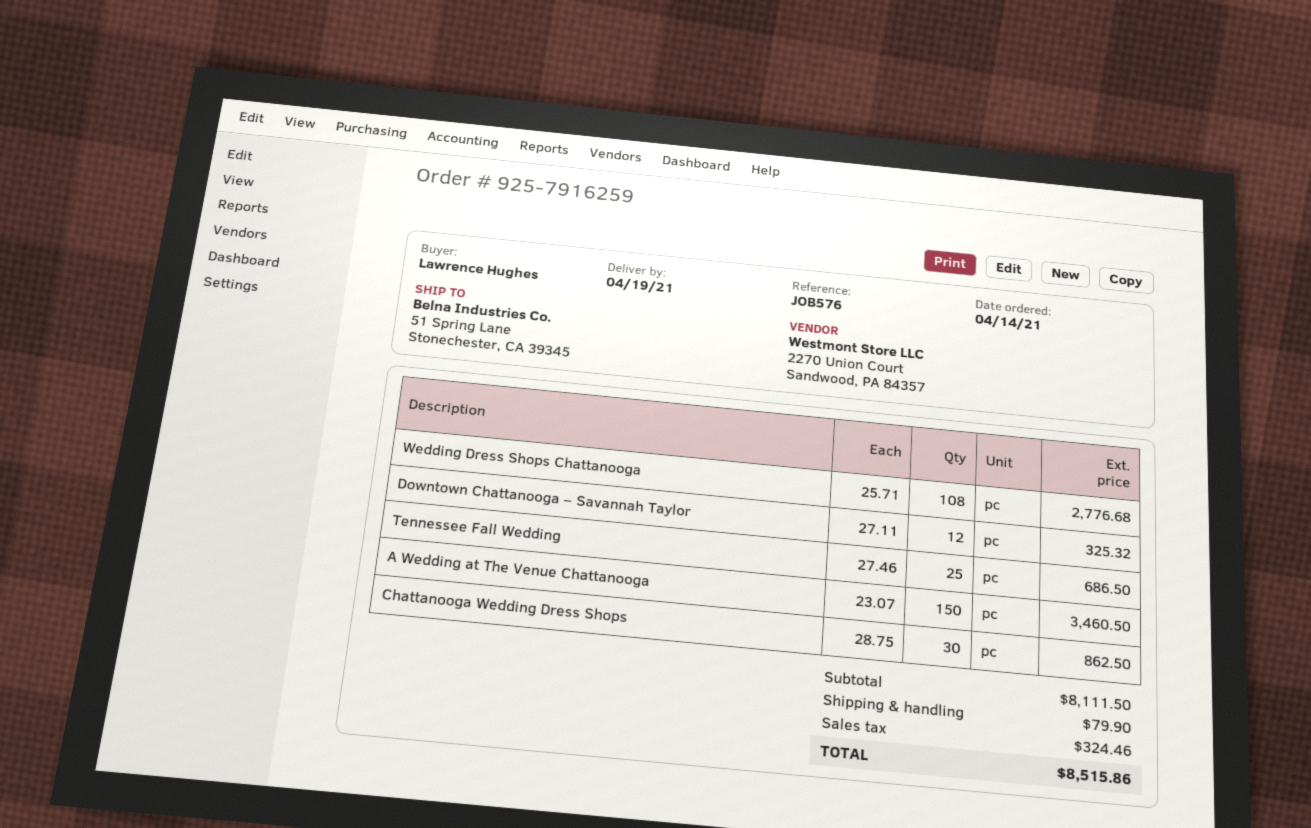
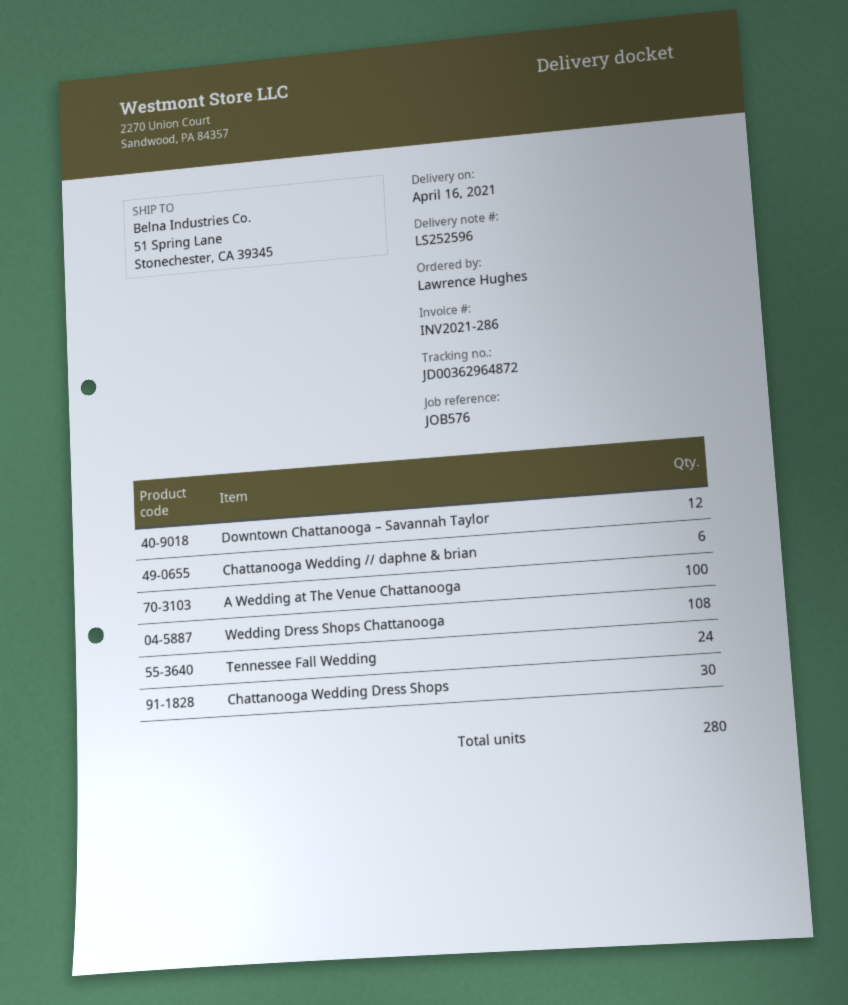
delivery date: 2021-04-19 -> 2021-04-16
Tennessee Fall Wedding: 25 -> 24
A Wedding at The Venue Chattanooga: 150 -> 100
Chattanooga Wedding // daphne & brian: none -> 6

